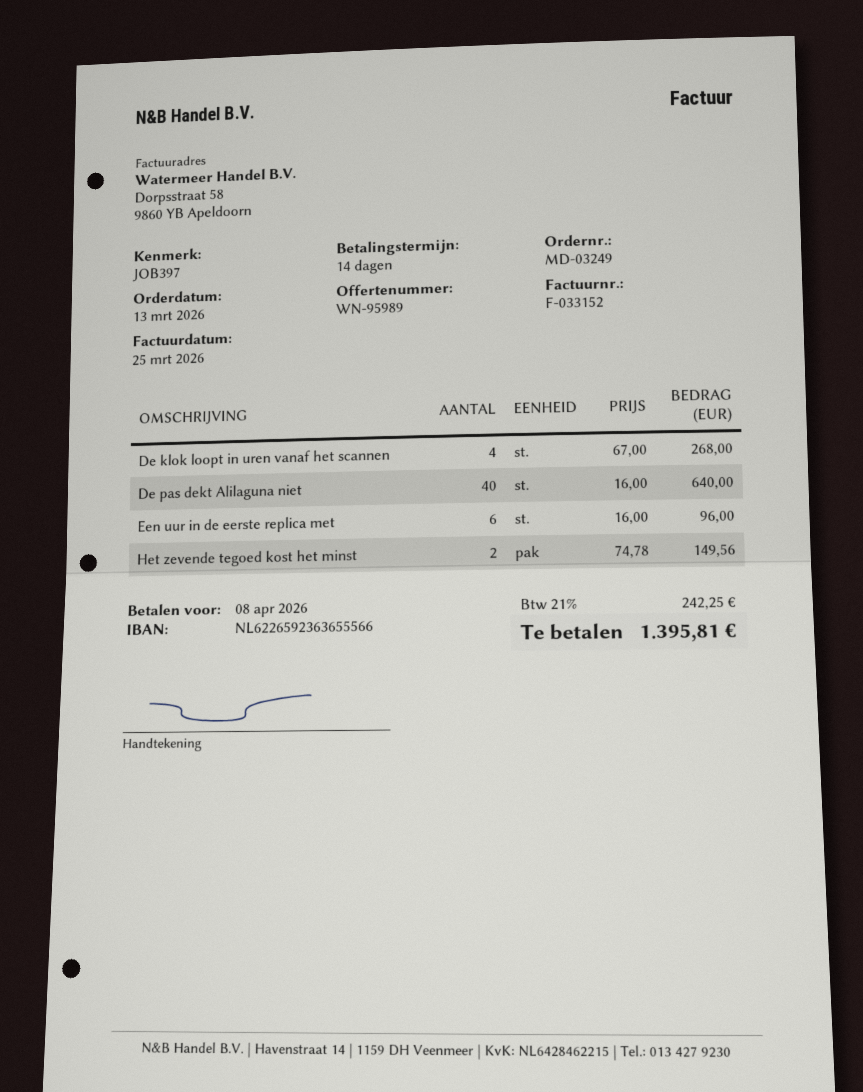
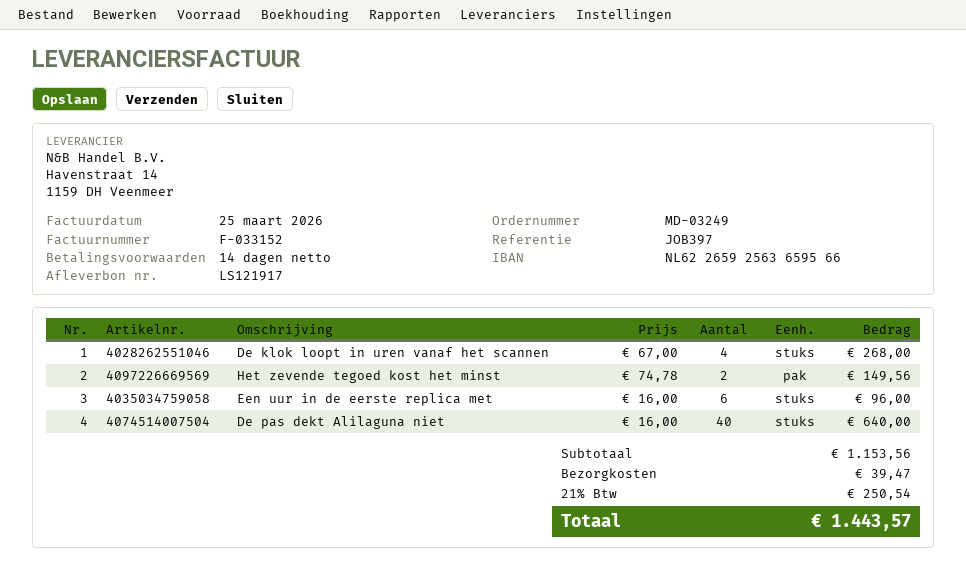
bank account: NL6226592363655566 -> NL6226592563659566
shipping: none -> 39.47
tax: 21% = 242.25 -> 21% = 250.54
total: 1395.81 -> 1443.57

